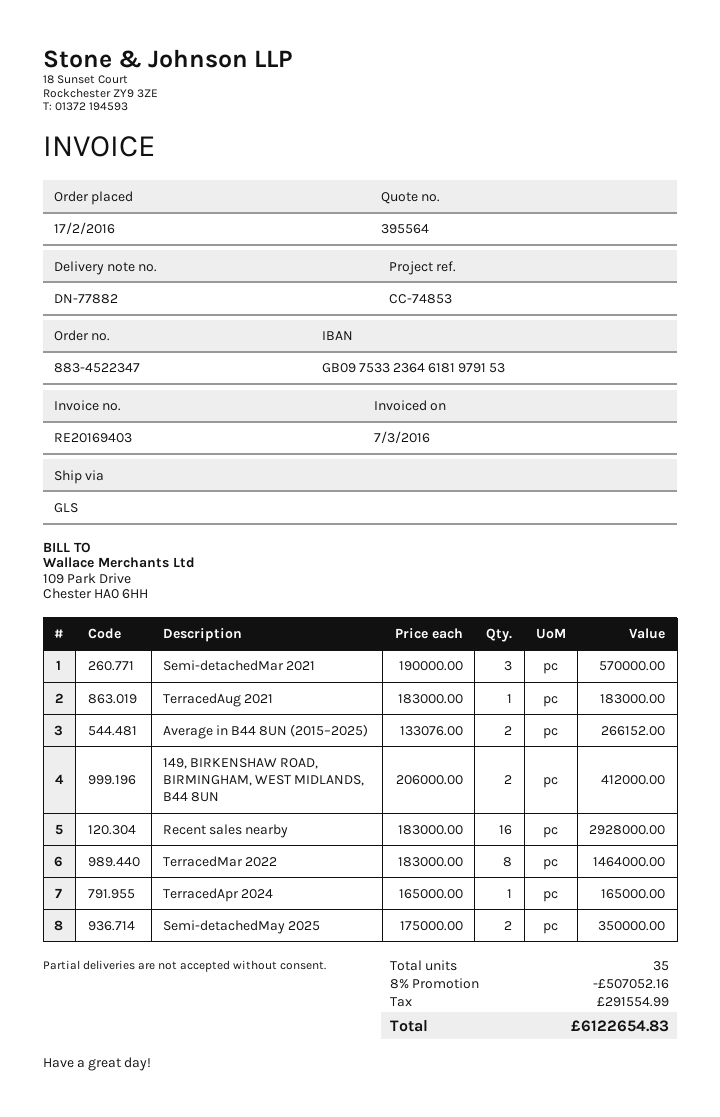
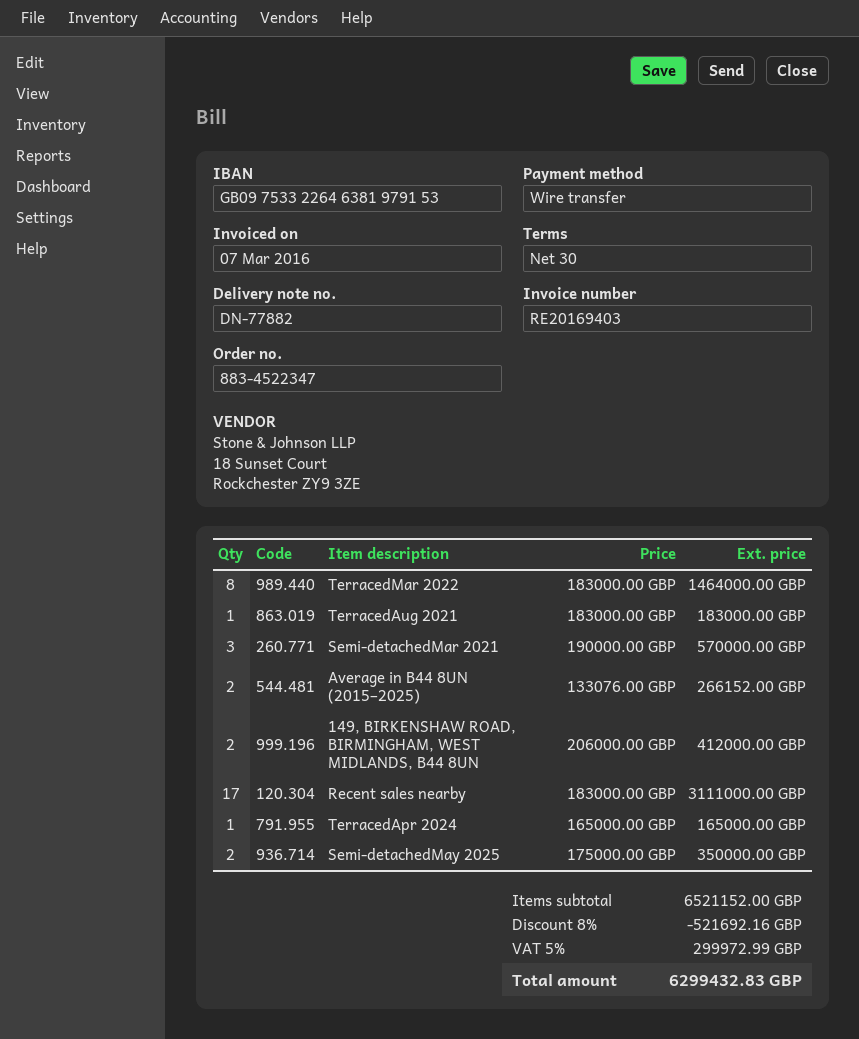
bank account: GB09753323646181979153 -> GB09753322646381979153
Recent sales nearby: 16 x 183000.00 = 2928000.00 -> 17 x 183000.00 = 3111000.00
discount: 8% = 507052.16 -> 8% = 521692.16
tax: 291554.99 -> 299972.99
total: 6122654.83 -> 6299432.83

